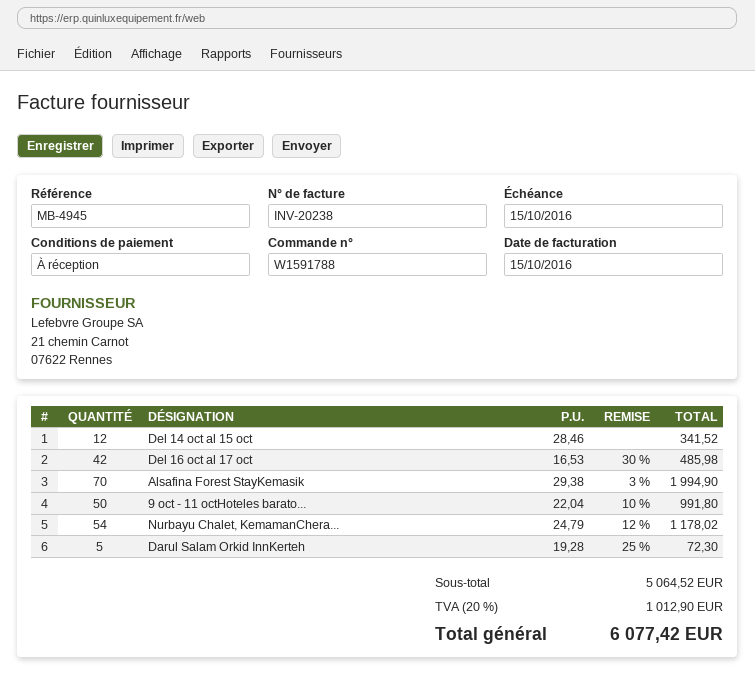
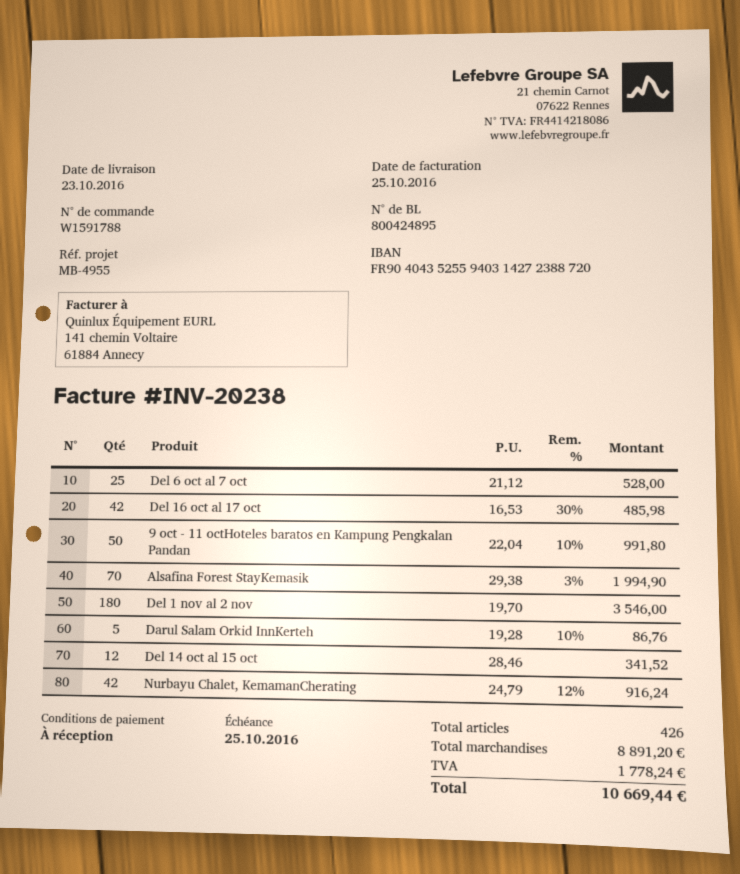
invoice date: 2016-10-15 -> 2016-10-25
due date: 2016-10-15 -> 2016-10-25
reference: MB-4945 -> MB-4955
Nurbayu Chalet, KemamanChera...: 54 x 24.79 - 12% = 1178.02 -> 42 x 24.79 - 12% = 916.24
Darul Salam Orkid InnKerteh: 5 x 19.28 - 25% = 72.30 -> 5 x 19.28 - 10% = 86.76
Del 6 oct al 7 oct: none -> 25 x 21.12 = 528.00
Del 1 nov al 2 nov: none -> 180 x 19.70 = 3546.00
subtotal: 5064.52 -> 8891.20
tax: 1012.90 -> 1778.24
total: 6077.42 -> 10669.44

